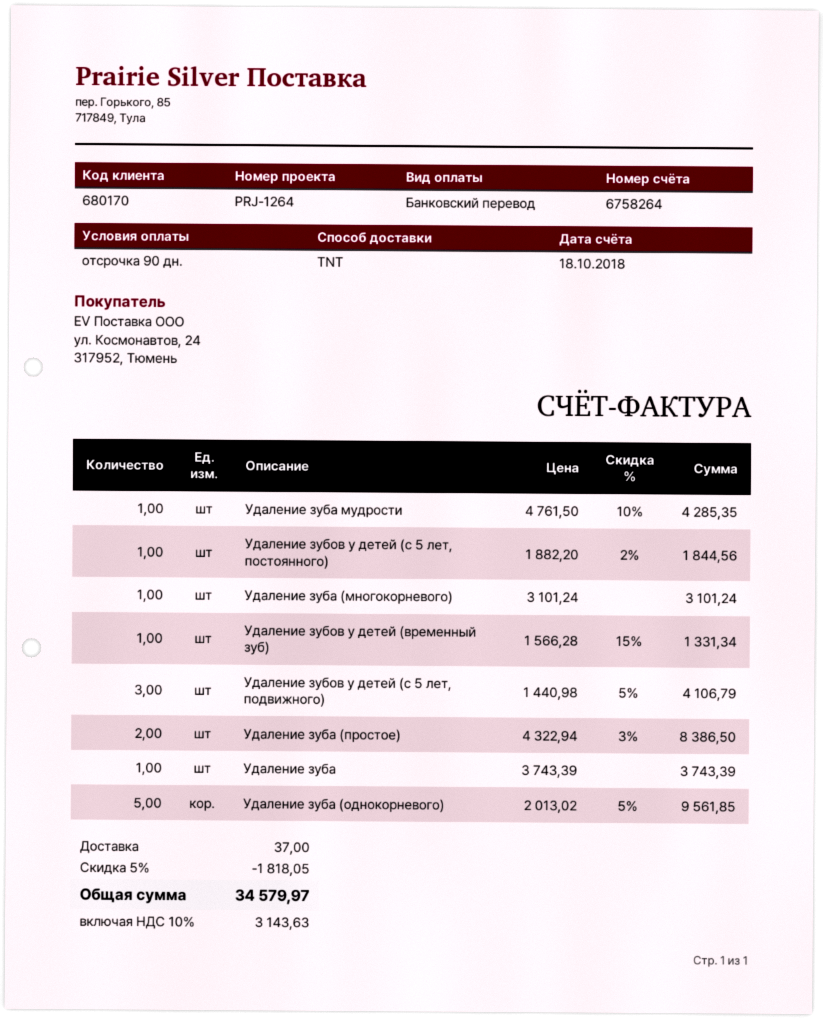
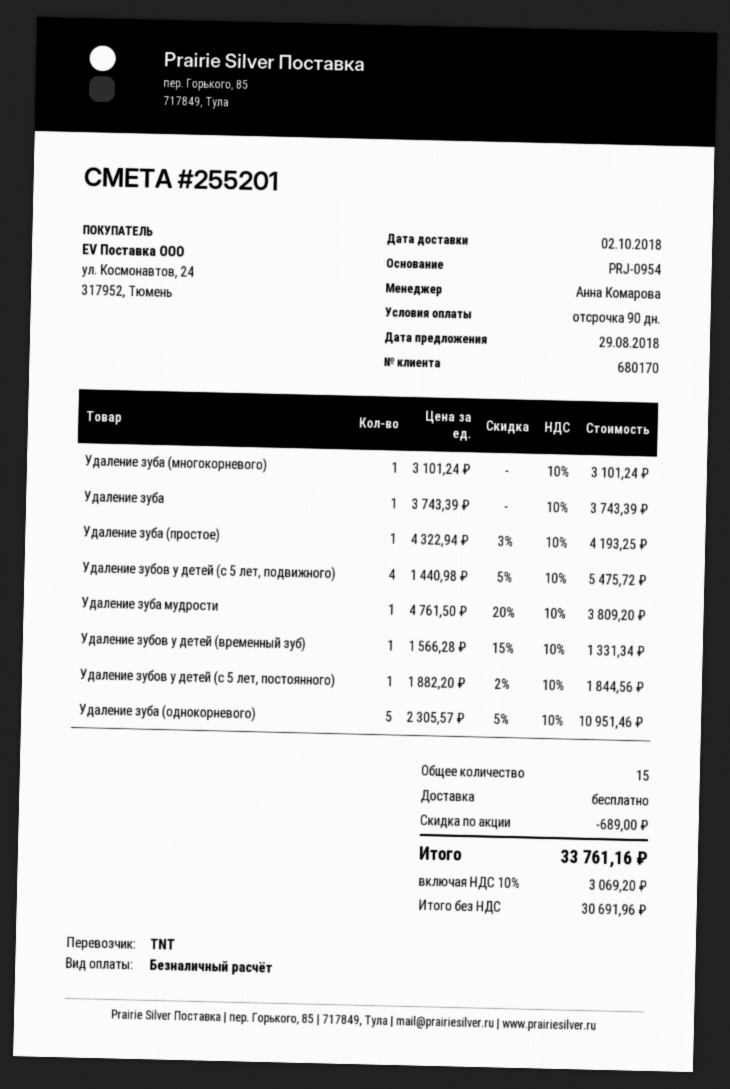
reference: PRJ-1264 -> PRJ-0954
Удаление зуба мудрости: 1 x 4761.50 - 10% = 4285.35 -> 1 x 4761.50 - 20% = 3809.20
Удаление зубов у детей (с 5 лет, подвижного): 3 x 1440.98 - 5% = 4106.79 -> 4 x 1440.98 - 5% = 5475.72
Удаление зуба (простое): 2 x 4322.94 - 3% = 8386.50 -> 1 x 4322.94 - 3% = 4193.25
Удаление зуба (однокорневого): 5 x 2013.02 - 5% = 9561.85 -> 5 x 2305.57 - 5% = 10951.46
discount: 1818.05 -> 689.00
shipping: 37.00 -> 0.00
tax: 10% = 3143.63 -> 10% = 3069.20
total: 34579.97 -> 33761.16

